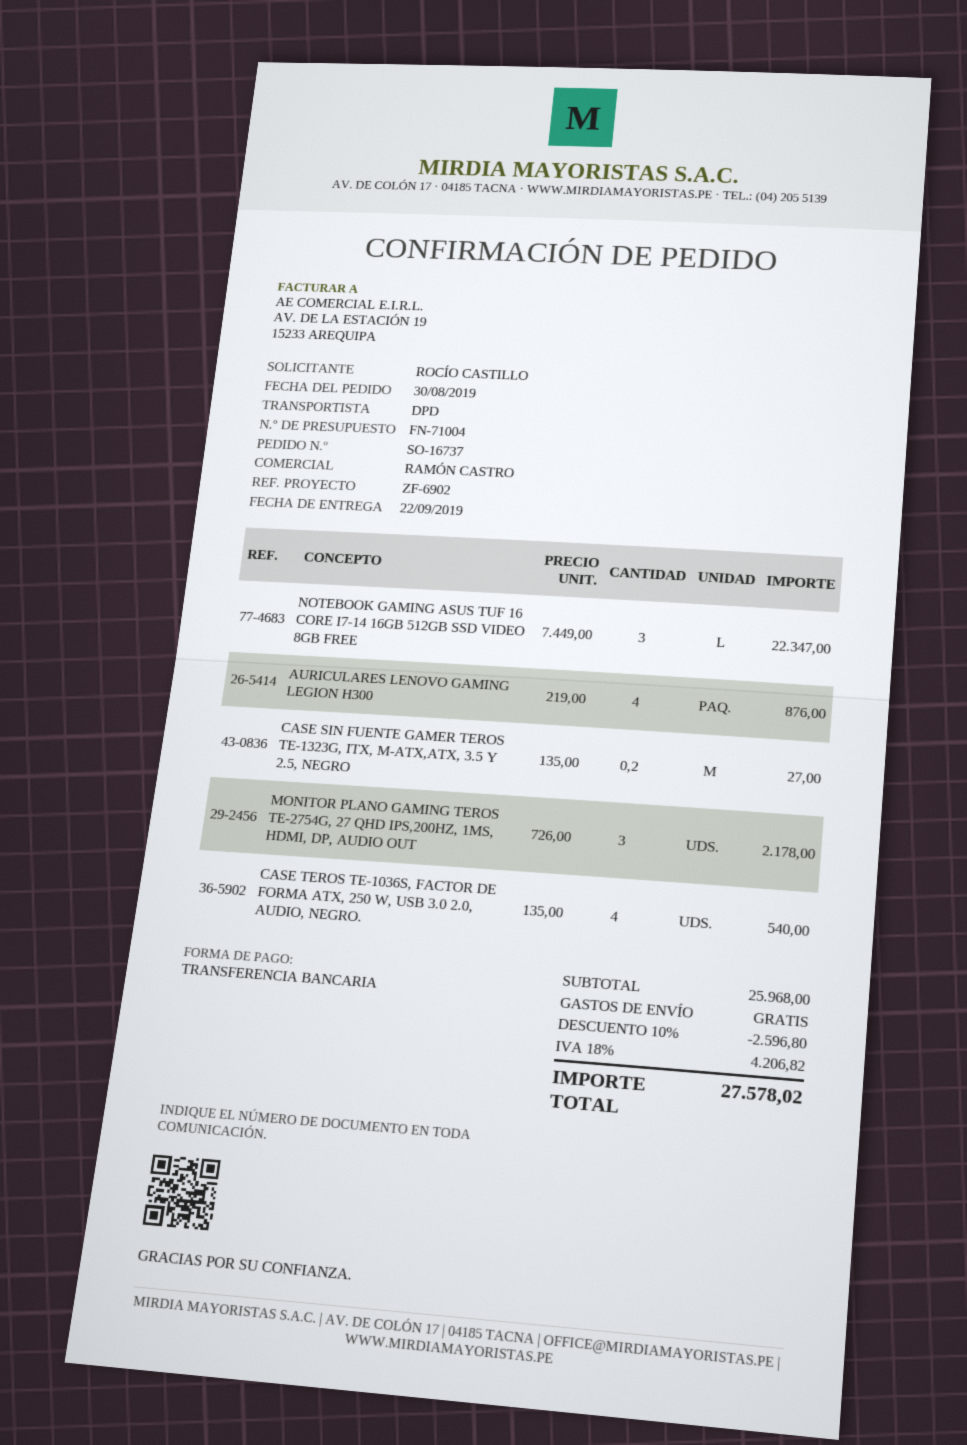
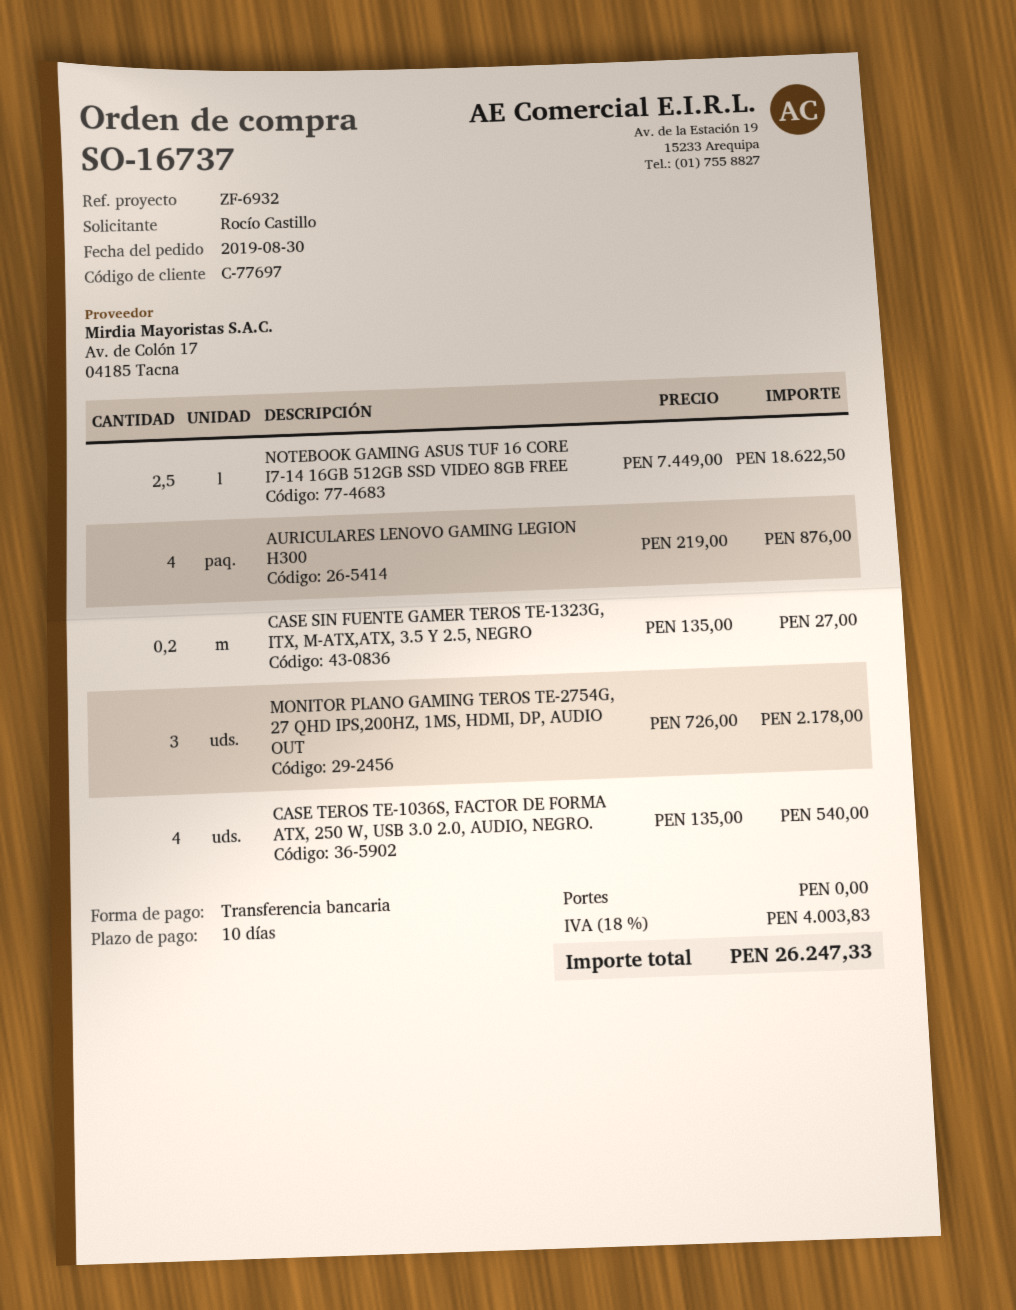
reference: ZF-6902 -> ZF-6932
NOTEBOOK GAMING ASUS TUF 16 CORE I7-14 16GB 512GB SSD VIDEO 8GB FREE: 3 x 7449.00 = 22347.00 -> 2.5 x 7449.00 = 18622.50
discount: 10% = 2596.80 -> none
tax: 18% = 4206.82 -> 18% = 4003.83
total: 27578.02 -> 26247.33

